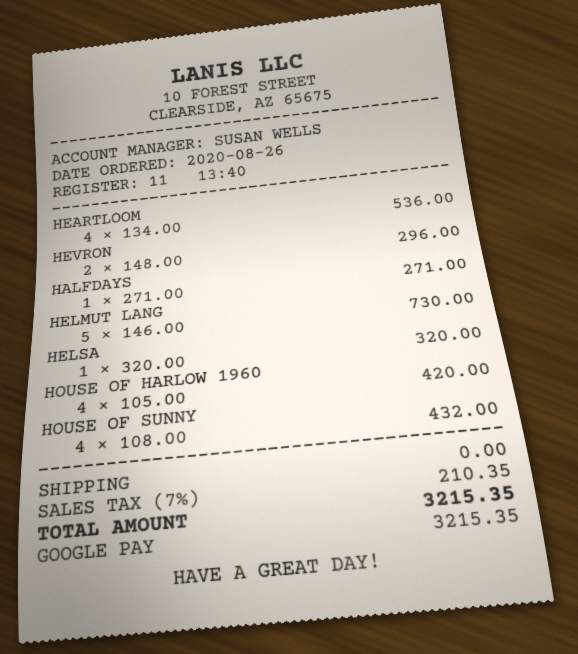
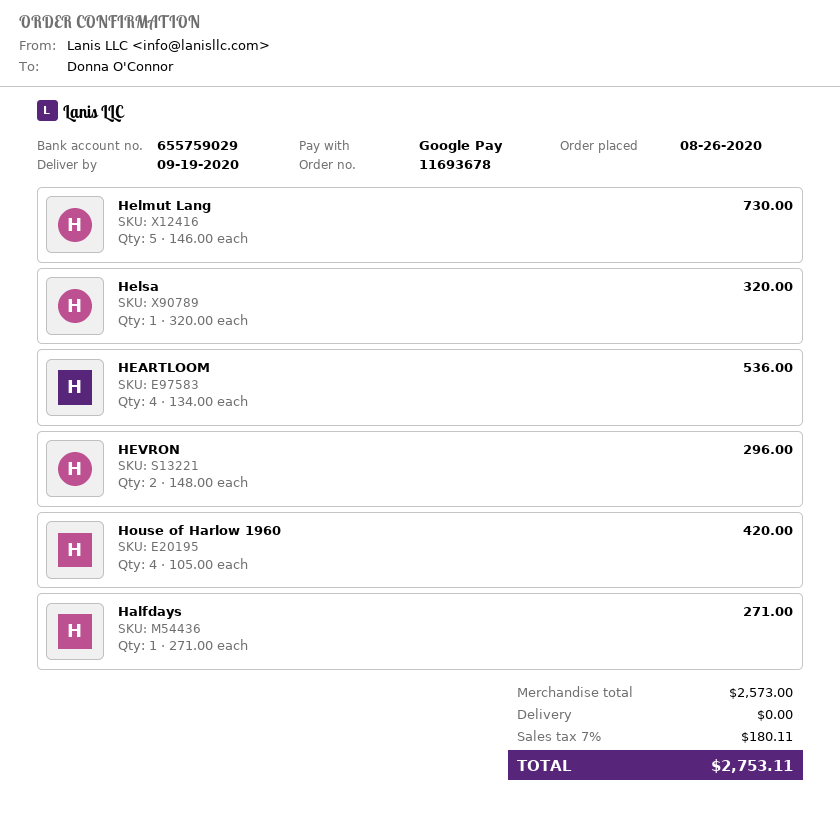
HOUSE OF SUNNY: 4 x 108.00 = 432.00 -> none
tax: 7% = 210.35 -> 7% = 180.11
total: 3215.35 -> 2753.11

